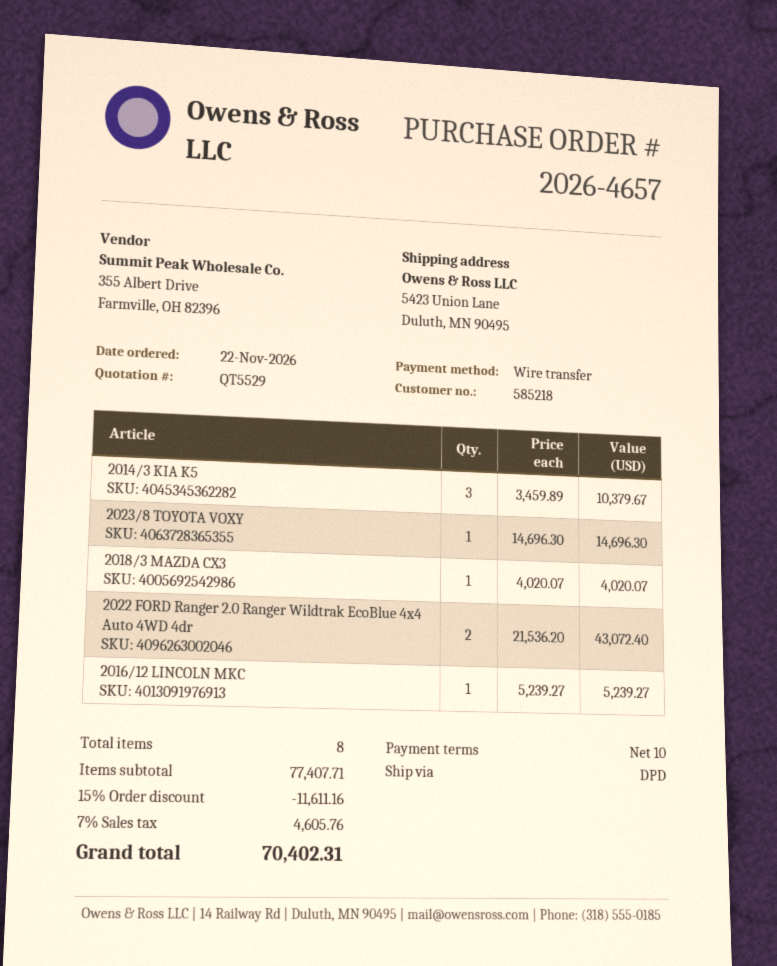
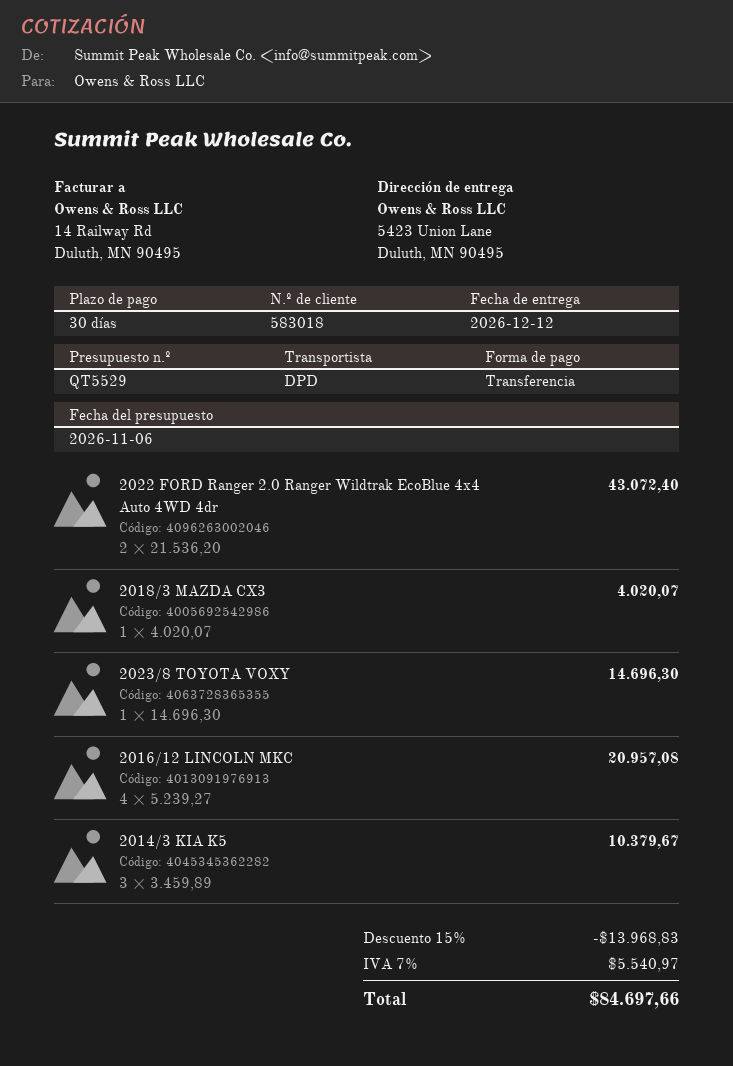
payment terms: 10 days -> 30 days
customer number: 585218 -> 583018
2016/12 LINCOLN MKC: 1 x 5239.27 = 5239.27 -> 4 x 5239.27 = 20957.08
discount: 15% = 11611.16 -> 15% = 13968.83
tax: 7% = 4605.76 -> 7% = 5540.97
total: 70402.31 -> 84697.66

